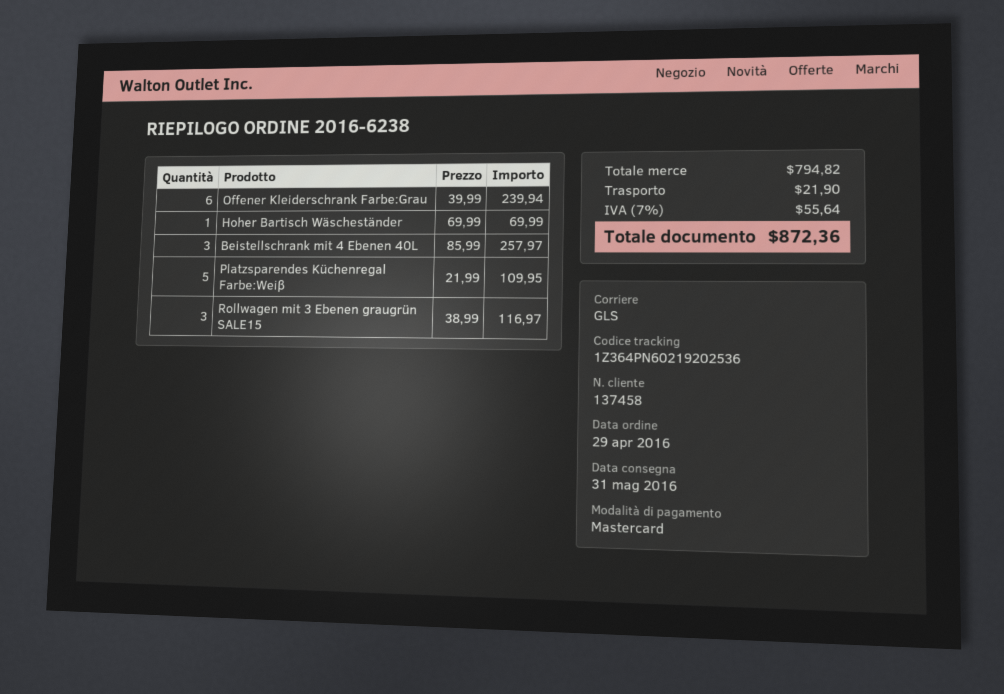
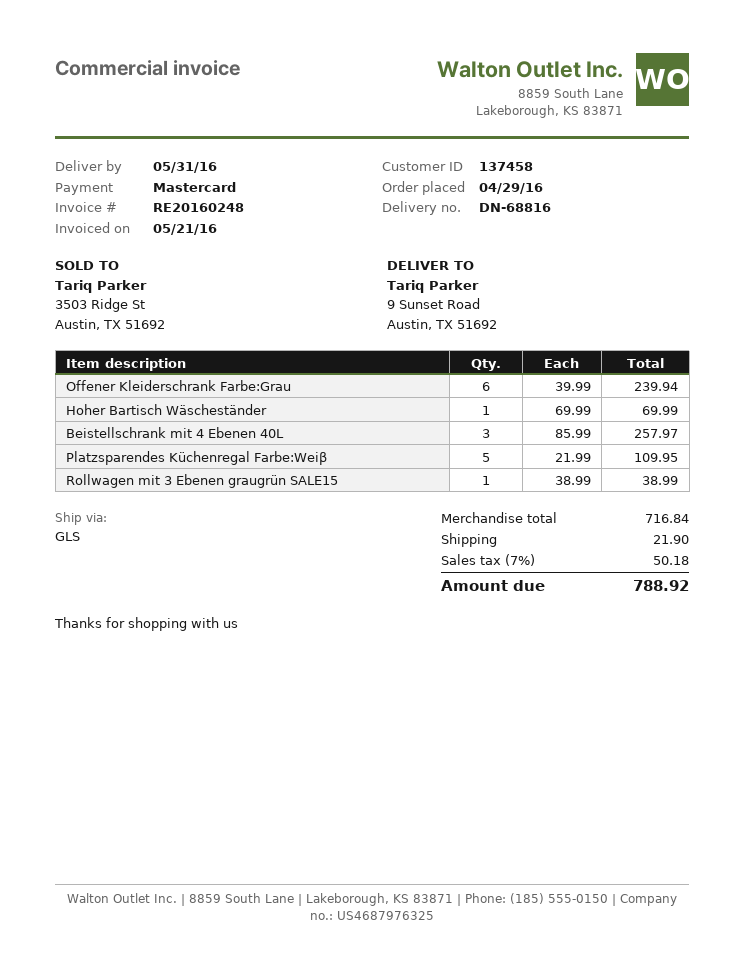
Rollwagen mit 3 Ebenen graugrün SALE15: 3 x 38.99 = 116.97 -> 1 x 38.99 = 38.99
subtotal: 794.82 -> 716.84
tax: 7% = 55.64 -> 7% = 50.18
total: 872.36 -> 788.92

